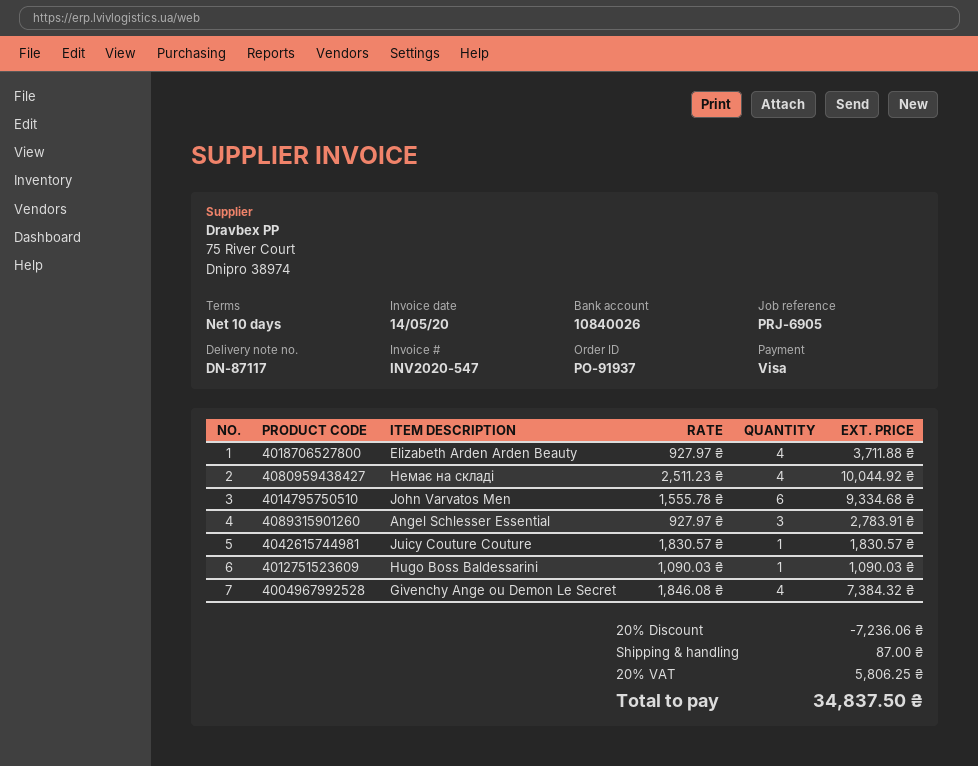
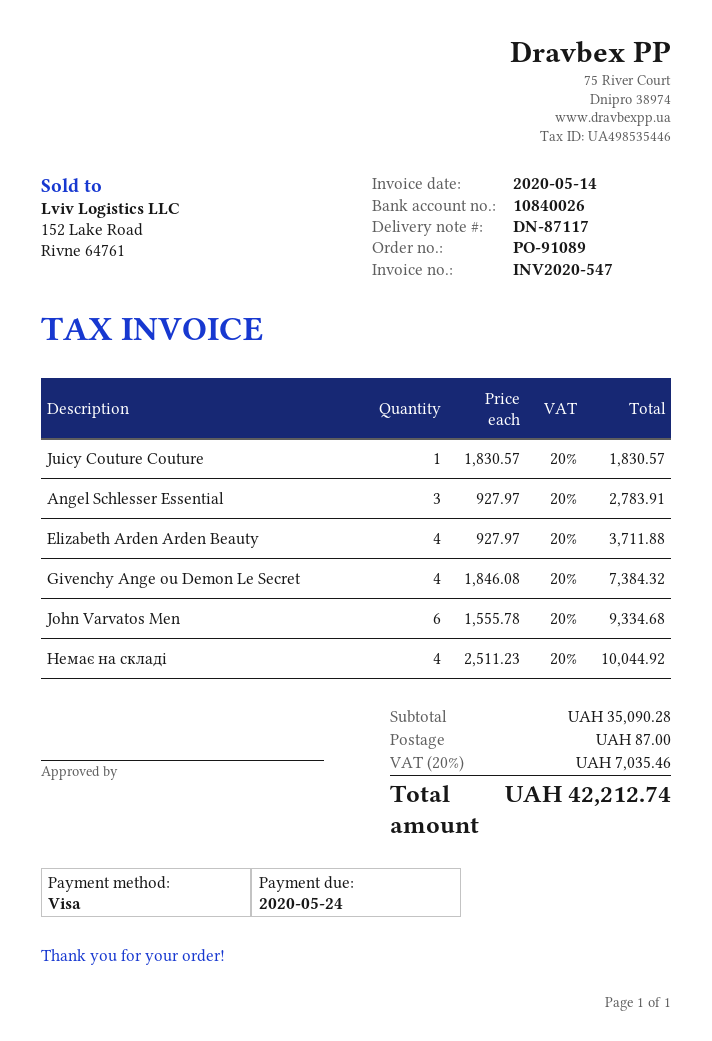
order number: PO-91937 -> PO-91089
Hugo Boss Baldessarini: 1 x 1090.03 = 1090.03 -> none
discount: 20% = 7236.06 -> none
tax: 20% = 5806.25 -> 20% = 7035.46
total: 34837.50 -> 42212.74

